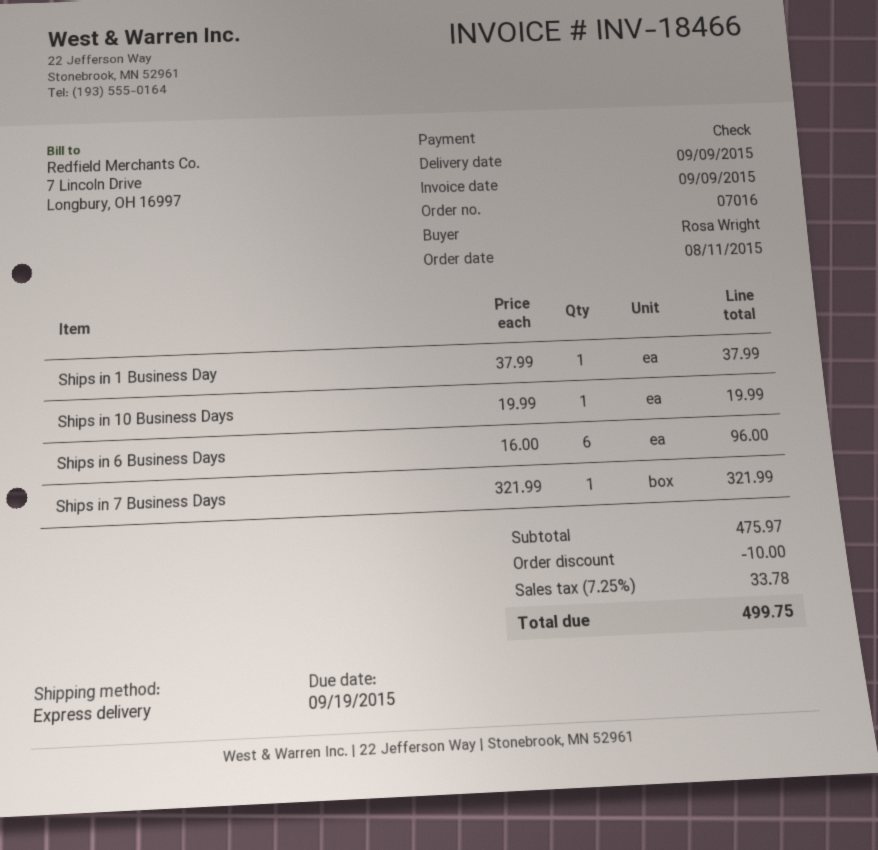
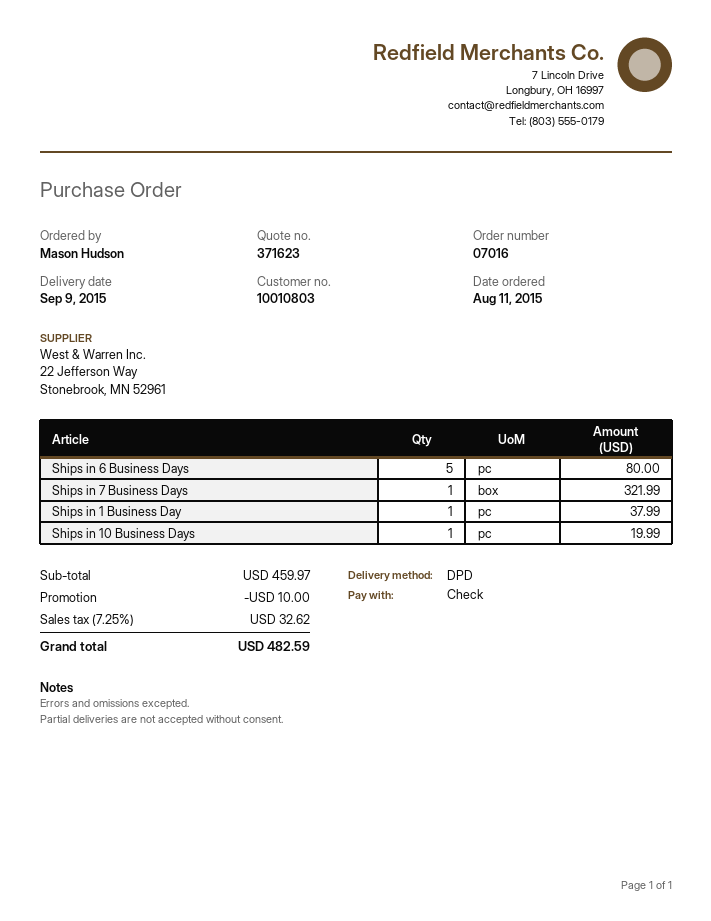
ordered by: Rosa Wright -> Mason Hudson
shipping method: express -> DPD
Ships in 6 Business Days: 6 for 96.00 -> 5 for 80.00
subtotal: 475.97 -> 459.97
tax: 7.25% = 33.78 -> 7.25% = 32.62
total: 499.75 -> 482.59

